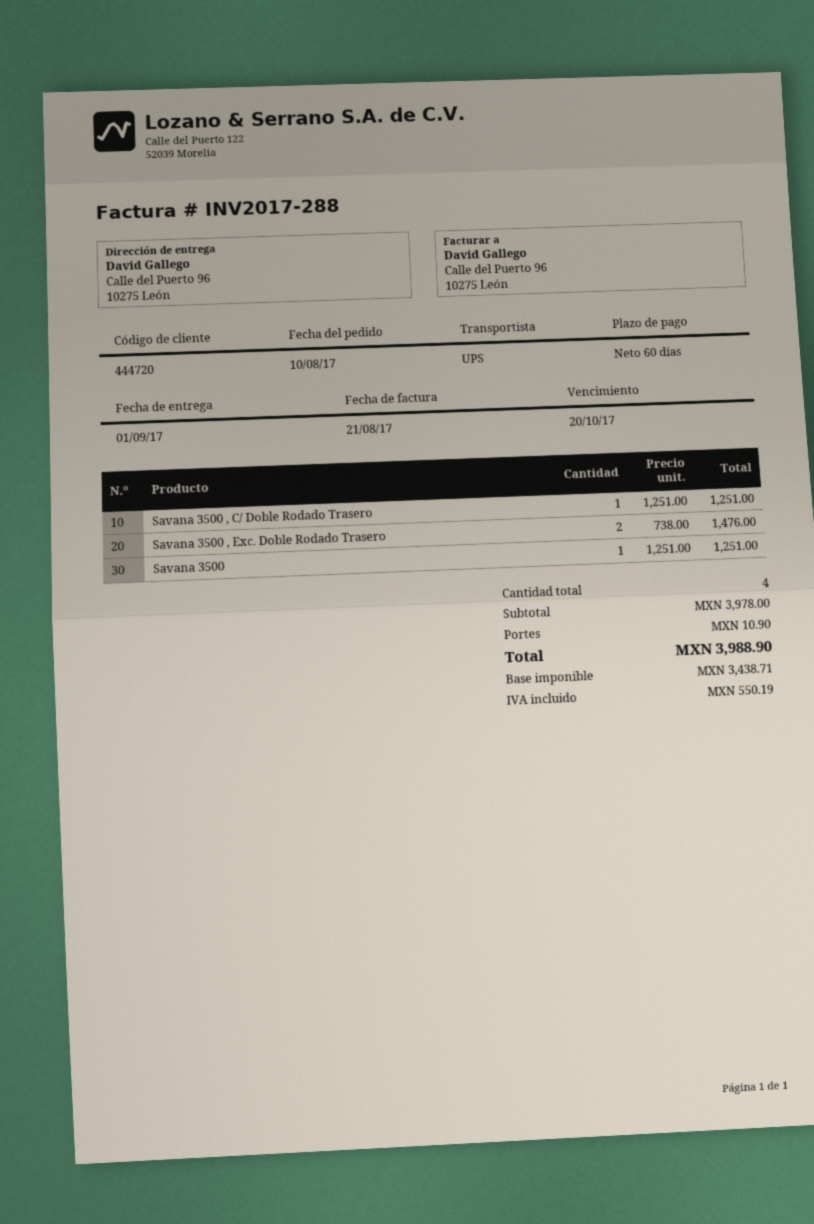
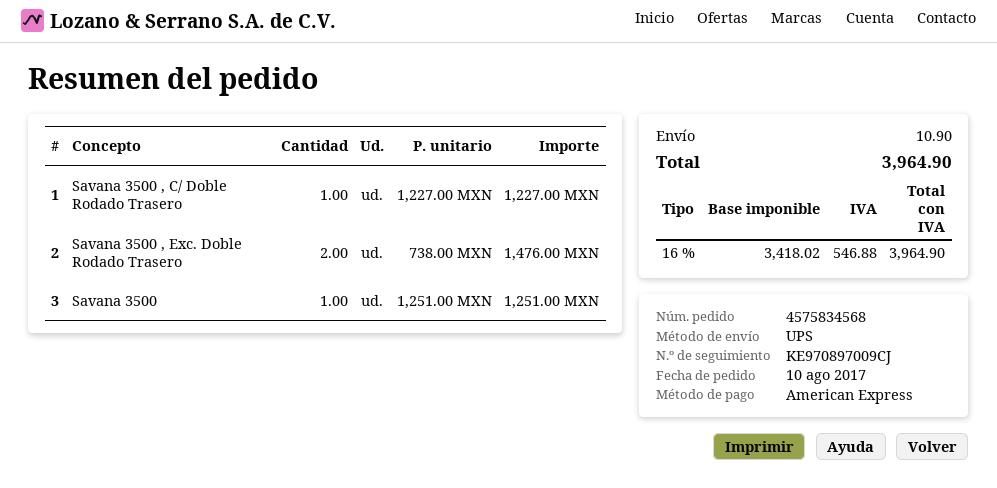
Savana 3500 , C/ Doble Rodado Trasero: 1 x 1251.00 = 1251.00 -> 1 x 1227.00 = 1227.00
net: 3438.71 -> 3418.02
tax: 550.19 -> 546.88
total: 3988.90 -> 3964.90

